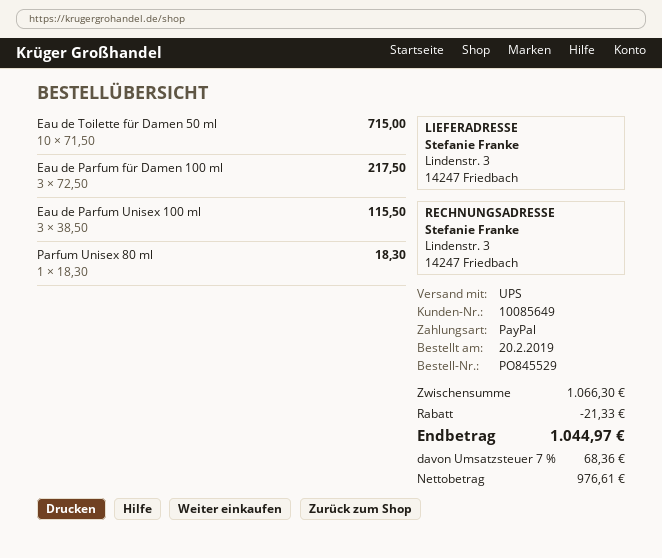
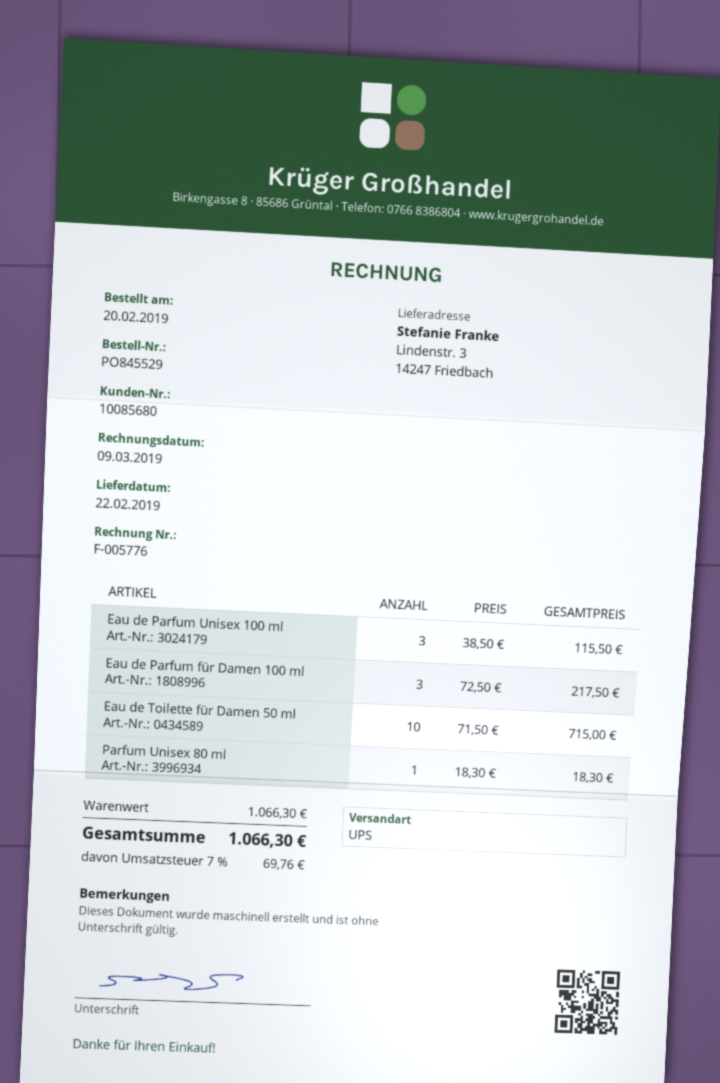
customer number: 10085649 -> 10085680
discount: 21.33 -> none
tax: 7% = 68.36 -> 7% = 69.76
total: 1044.97 -> 1066.30

